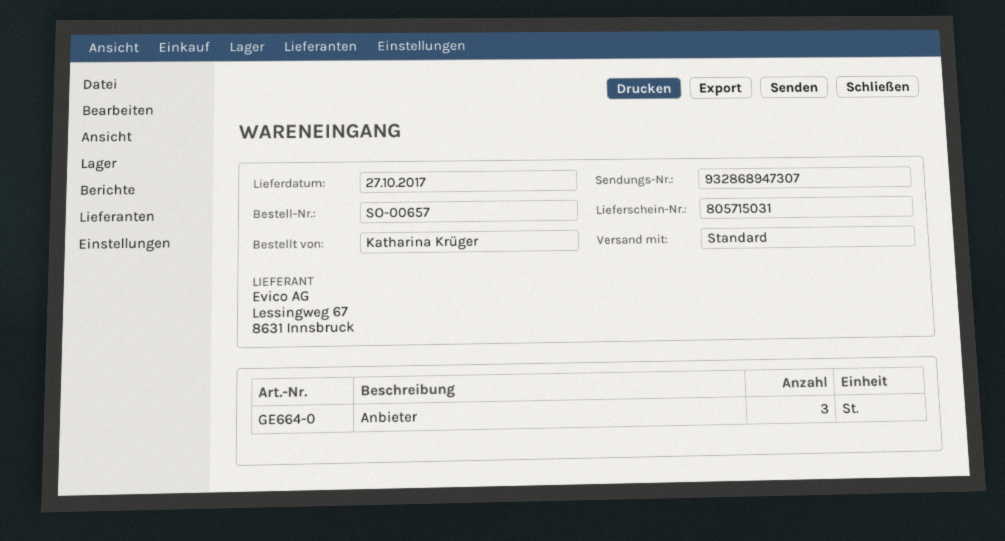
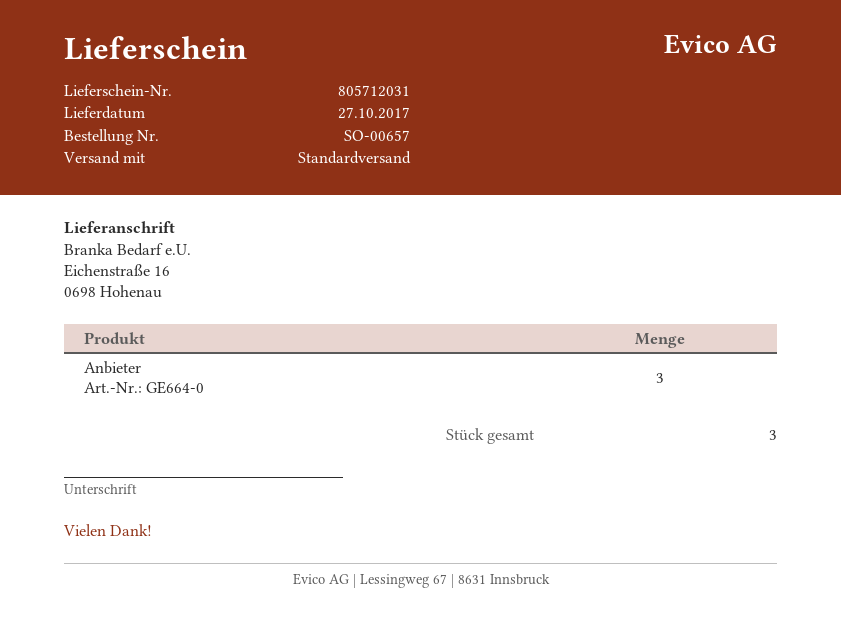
delivery note number: 805715031 -> 805712031

